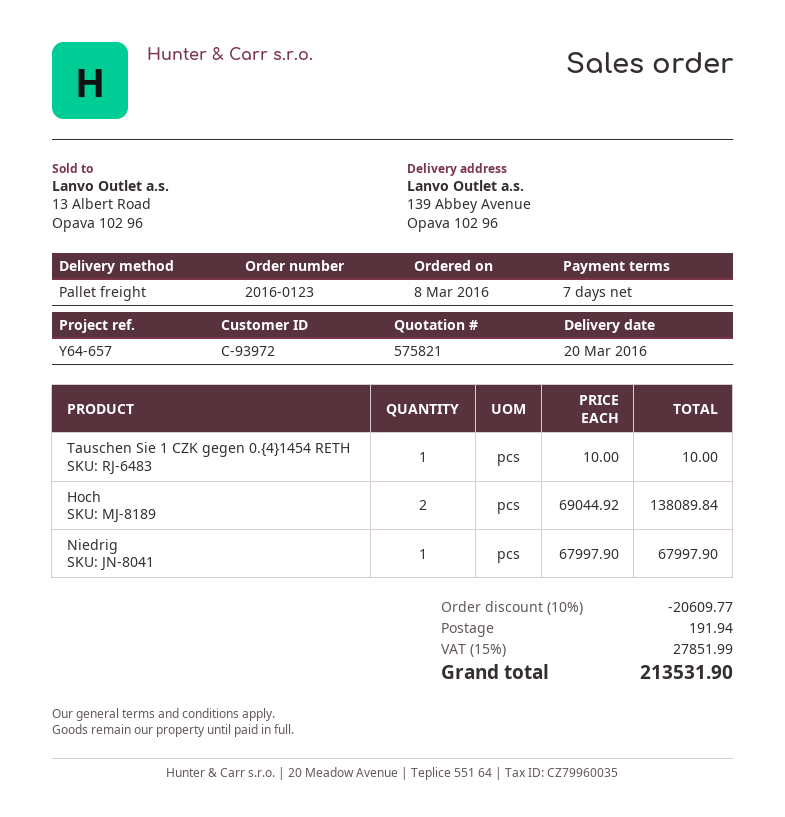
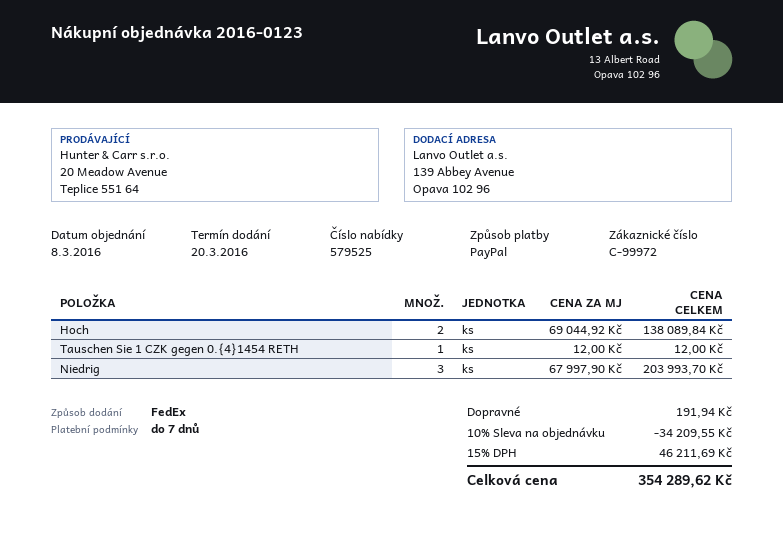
quote number: 575821 -> 579525
customer number: C-93972 -> C-99972
shipping method: pallet freight -> FedEx
Tauschen Sie 1 CZK gegen 0.{4}1454 RETH: 1 x 10.00 = 10.00 -> 1 x 12.00 = 12.00
Niedrig: 1 x 67997.90 = 67997.90 -> 3 x 67997.90 = 203993.70
discount: 10% = 20609.77 -> 10% = 34209.55
tax: 15% = 27851.99 -> 15% = 46211.69
total: 213531.90 -> 354289.62

